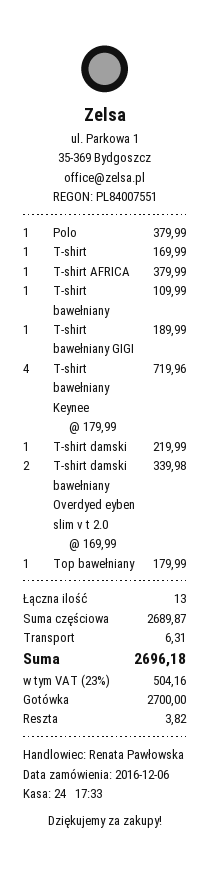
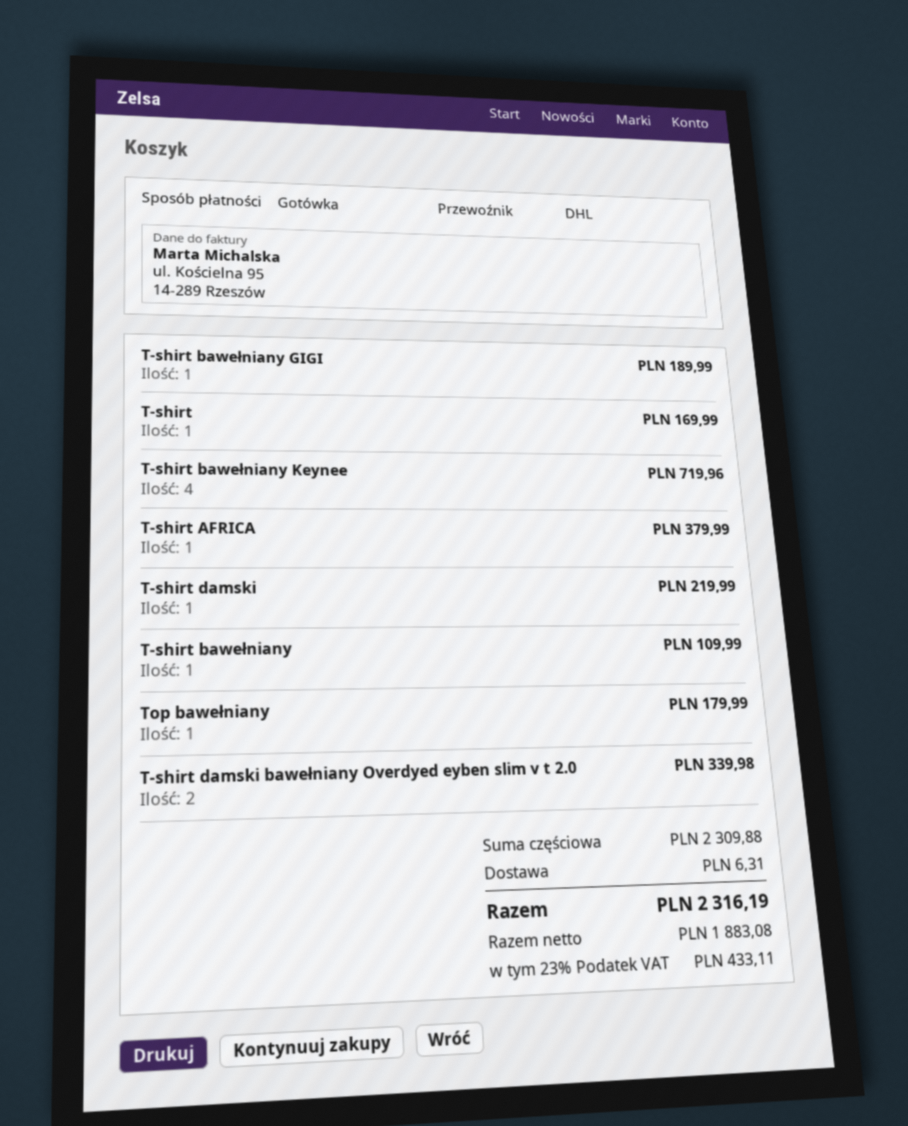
Polo: 1 for 379.99 -> none
subtotal: 2689.87 -> 2309.88
tax: 23% = 504.16 -> 23% = 433.11
total: 2696.18 -> 2316.19

